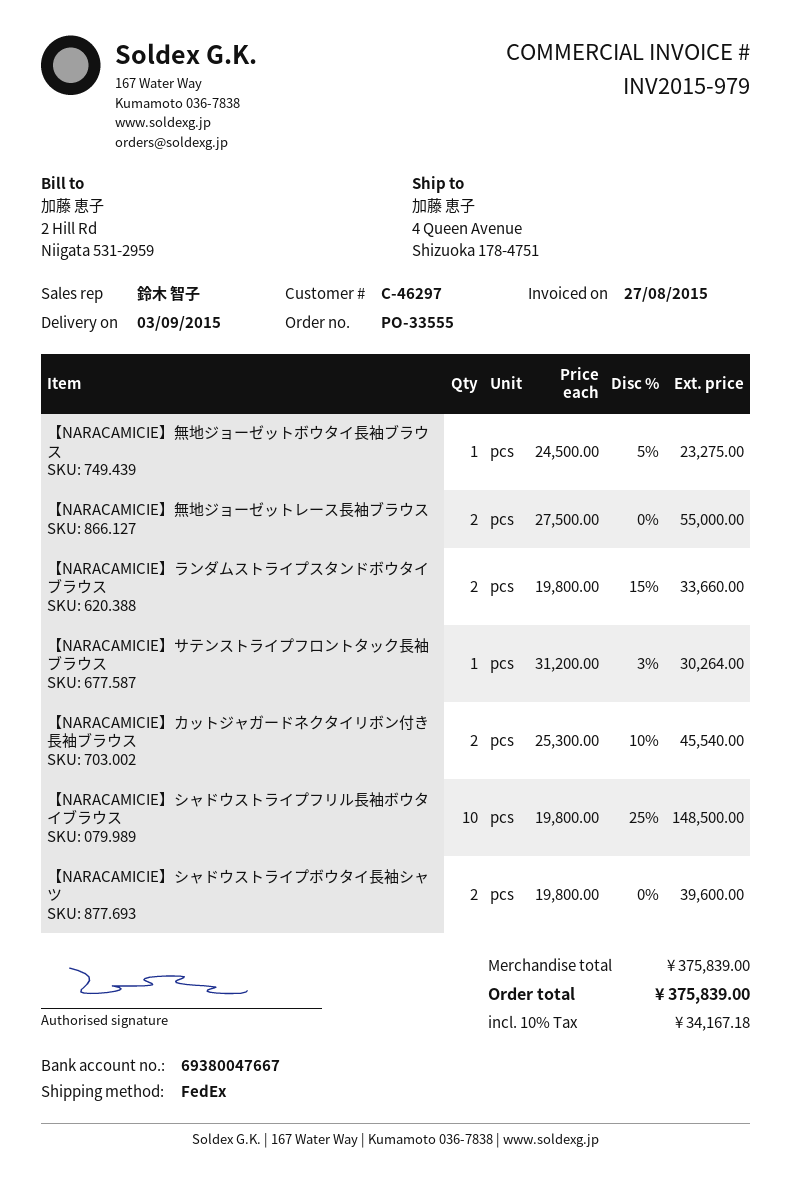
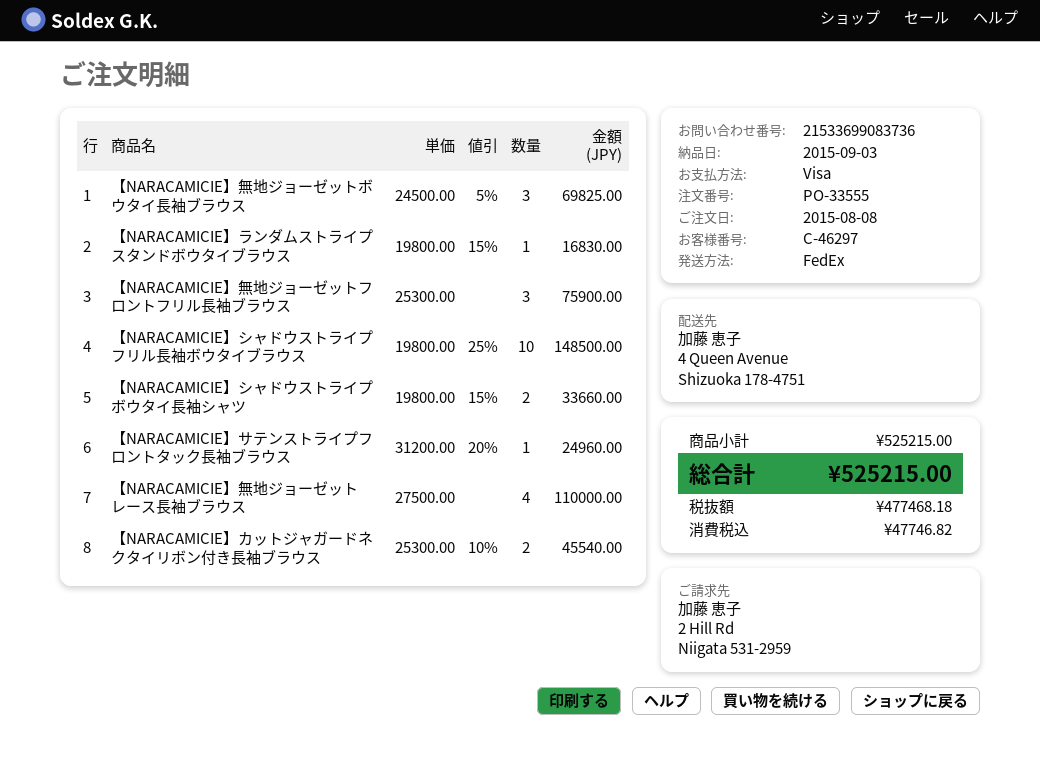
【NARACAMICIE】無地ジョーゼットボウタイ長袖ブラウス: 1 x 24500.00 - 5% = 23275.00 -> 3 x 24500.00 - 5% = 69825.00
【NARACAMICIE】無地ジョーゼットレース長袖ブラウス: 2 x 27500.00 = 55000.00 -> 4 x 27500.00 = 110000.00
【NARACAMICIE】ランダムストライプスタンドボウタイブラウス: 2 x 19800.00 - 15% = 33660.00 -> 1 x 19800.00 - 15% = 16830.00
【NARACAMICIE】サテンストライプフロントタック長袖ブラウス: 1 x 31200.00 - 3% = 30264.00 -> 1 x 31200.00 - 20% = 24960.00
【NARACAMICIE】シャドウストライプボウタイ長袖シャツ: 2 x 19800.00 = 39600.00 -> 2 x 19800.00 - 15% = 33660.00
【NARACAMICIE】無地ジョーゼットフロントフリル長袖ブラウス: none -> 3 x 25300.00 = 75900.00
subtotal: 375839.00 -> 525215.00
tax: 34167.18 -> 47746.82
total: 375839.00 -> 525215.00

